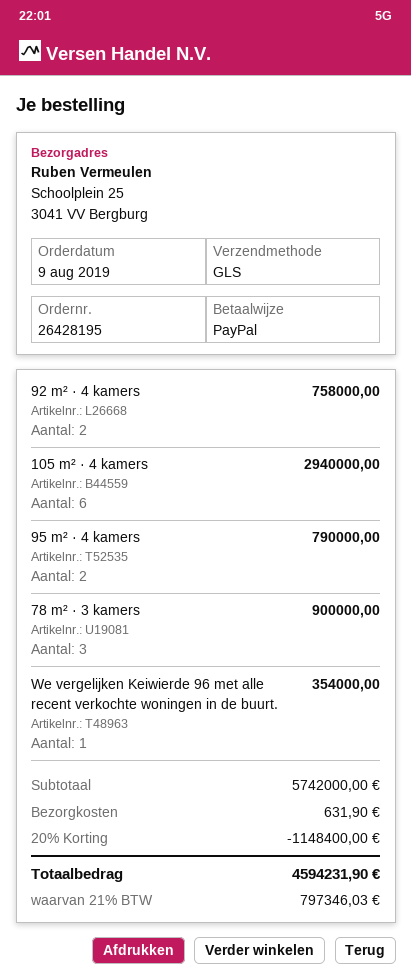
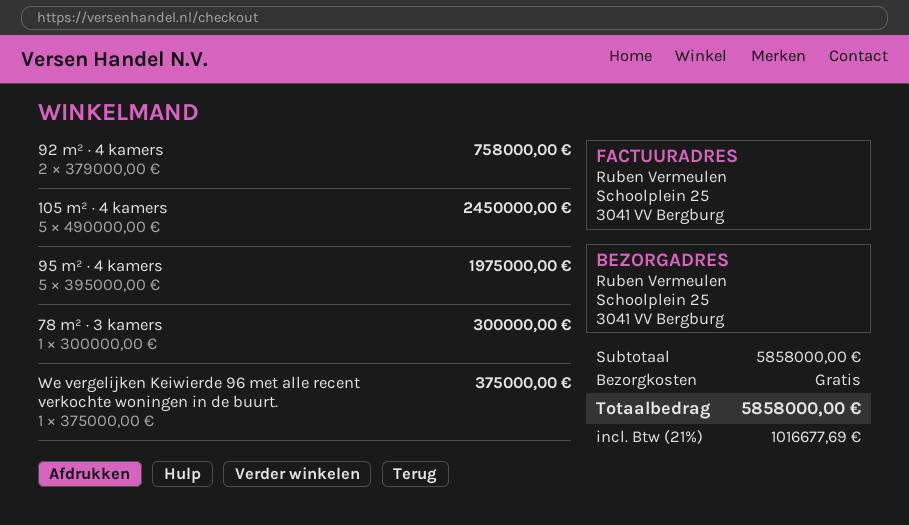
105 m² · 4 kamers: 6 for 2940000.00 -> 5 for 2450000.00
95 m² · 4 kamers: 2 for 790000.00 -> 5 for 1975000.00
78 m² · 3 kamers: 3 for 900000.00 -> 1 for 300000.00
We vergelijken Keiwierde 96 met alle recent verkochte woningen in de buurt.: 1 for 354000.00 -> 1 for 375000.00
subtotal: 5742000.00 -> 5858000.00
discount: 20% = 1148400.00 -> none
shipping: 631.90 -> 0.00
tax: 21% = 797346.03 -> 21% = 1016677.69
total: 4594231.90 -> 5858000.00

